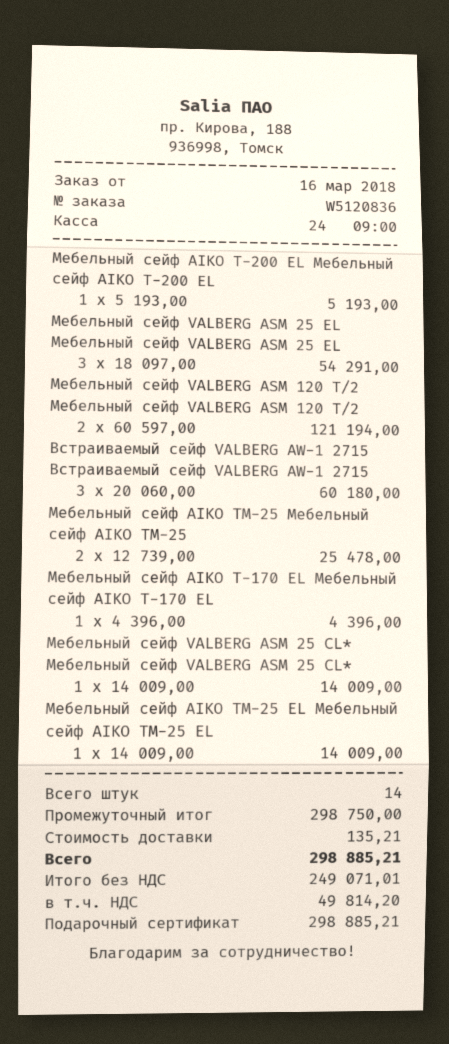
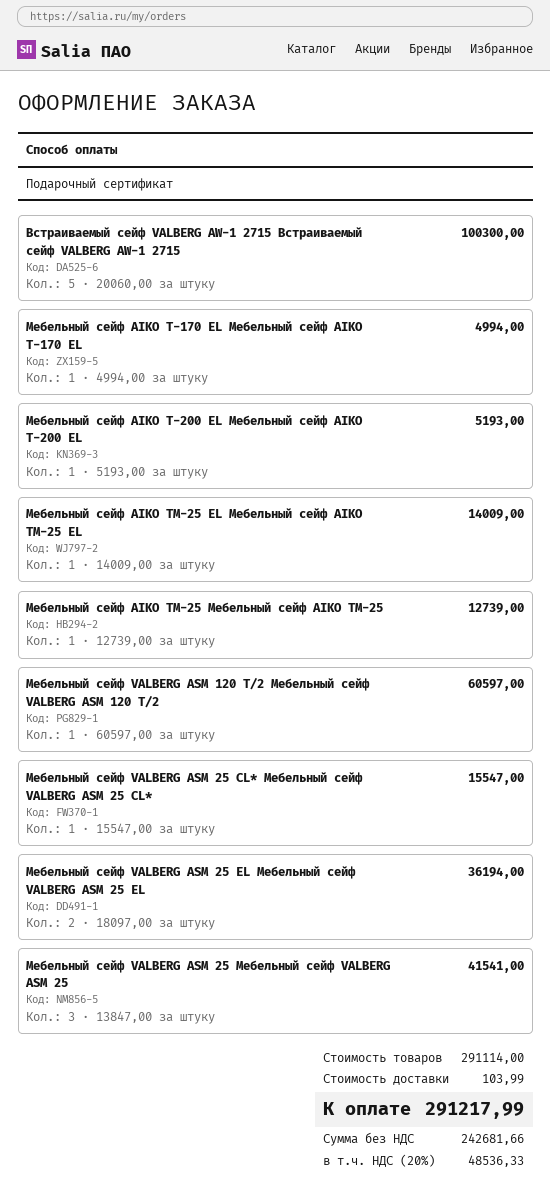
Мебельный сейф VALBERG ASM 25 EL Мебельный сейф VALBERG ASM 25 EL: 3 x 18097.00 = 54291.00 -> 2 x 18097.00 = 36194.00
Мебельный сейф VALBERG ASM 120 T/2 Мебельный сейф VALBERG ASM 120 T/2: 2 x 60597.00 = 121194.00 -> 1 x 60597.00 = 60597.00
Встраиваемый сейф VALBERG AW-1 2715 Встраиваемый сейф VALBERG AW-1 2715: 3 x 20060.00 = 60180.00 -> 5 x 20060.00 = 100300.00
Мебельный сейф AIKO TM-25 Мебельный сейф AIKO TM-25: 2 x 12739.00 = 25478.00 -> 1 x 12739.00 = 12739.00
Мебельный сейф AIKO T-170 EL Мебельный сейф AIKO T-170 EL: 1 x 4396.00 = 4396.00 -> 1 x 4994.00 = 4994.00
Мебельный сейф VALBERG ASM 25 CL* Мебельный сейф VALBERG ASM 25 CL*: 1 x 14009.00 = 14009.00 -> 1 x 15547.00 = 15547.00
Мебельный сейф VALBERG ASM 25 Мебельный сейф VALBERG ASM 25: none -> 3 x 13847.00 = 41541.00
subtotal: 298750.00 -> 291114.00
shipping: 135.21 -> 103.99
net: 249071.01 -> 242681.66
tax: 49814.20 -> 48536.33
total: 298885.21 -> 291217.99

